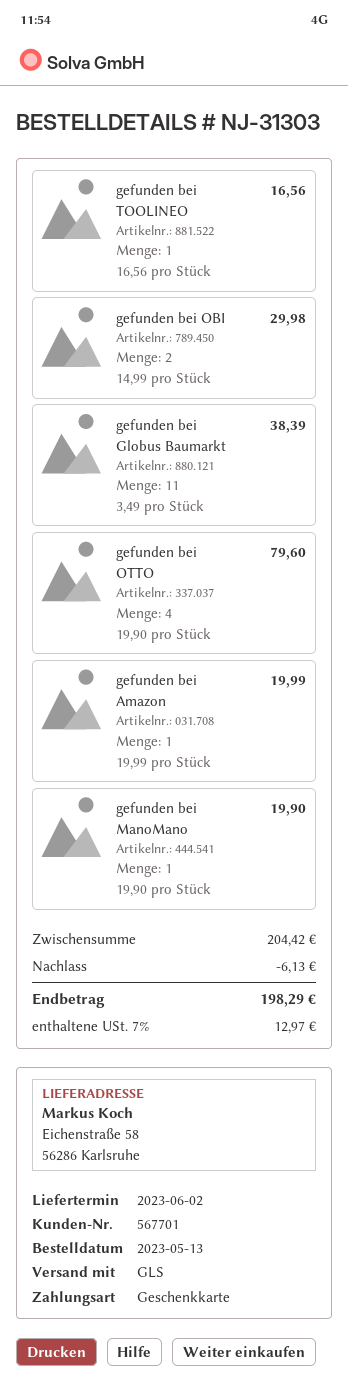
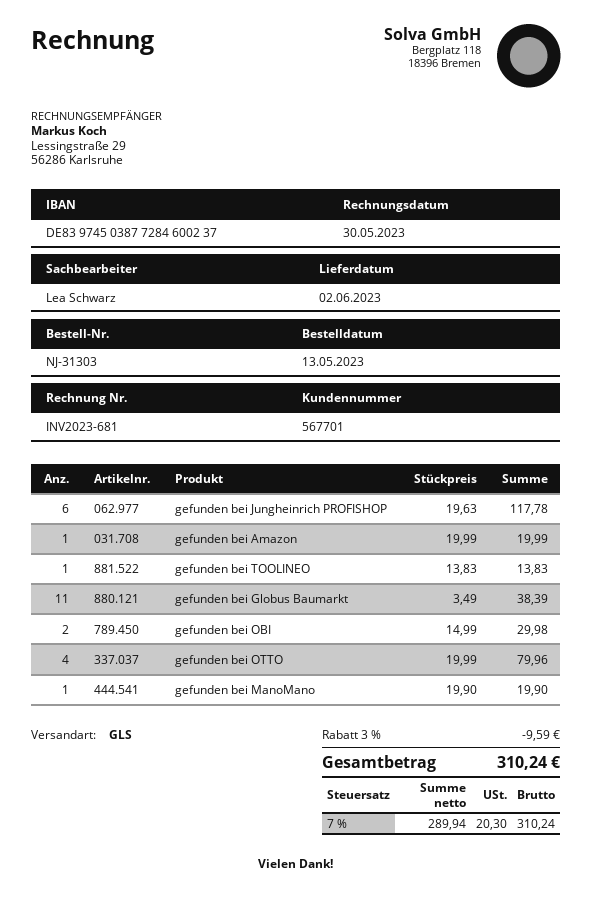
gefunden bei TOOLINEO: 1 x 16.56 = 16.56 -> 1 x 13.83 = 13.83
gefunden bei OTTO: 4 x 19.90 = 79.60 -> 4 x 19.99 = 79.96
gefunden bei Jungheinrich PROFISHOP: none -> 6 x 19.63 = 117.78
discount: 6.13 -> 9.59
tax: 7% = 12.97 -> 7% = 20.30
total: 198.29 -> 310.24

